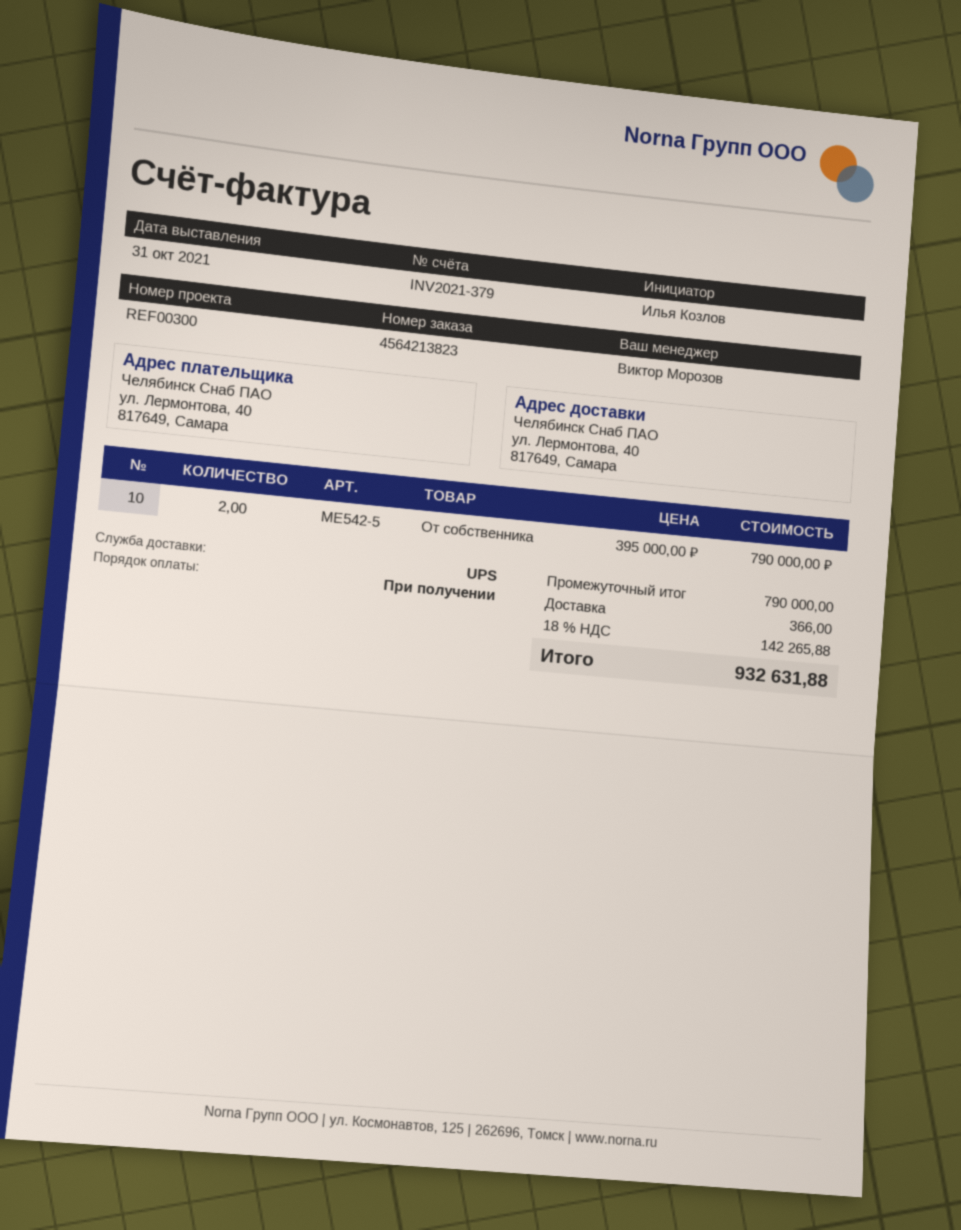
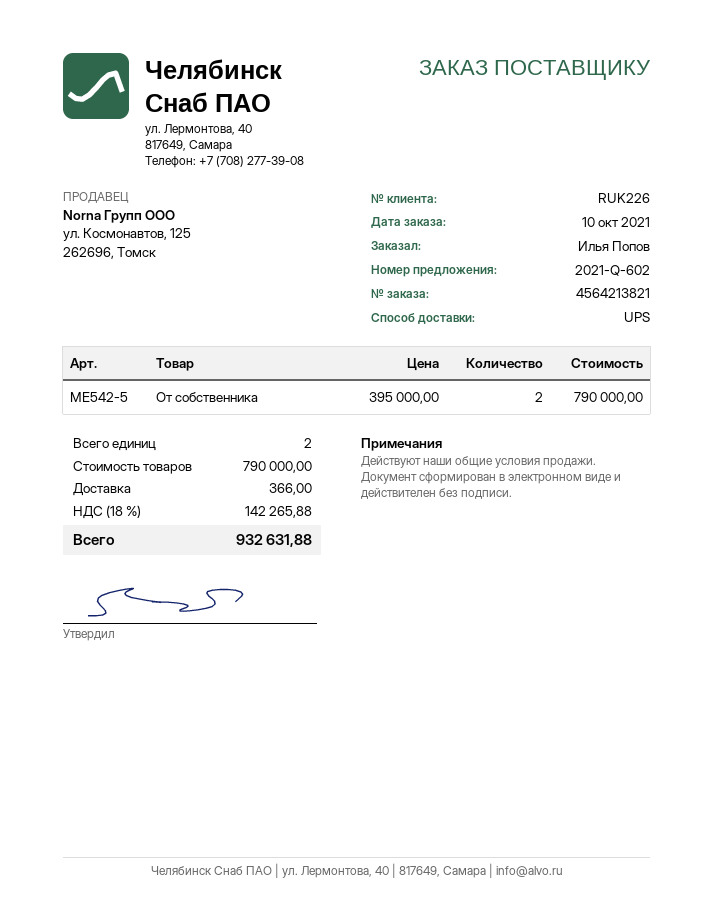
order number: 4564213823 -> 4564213821
ordered by: Илья Козлов -> Илья Попов

